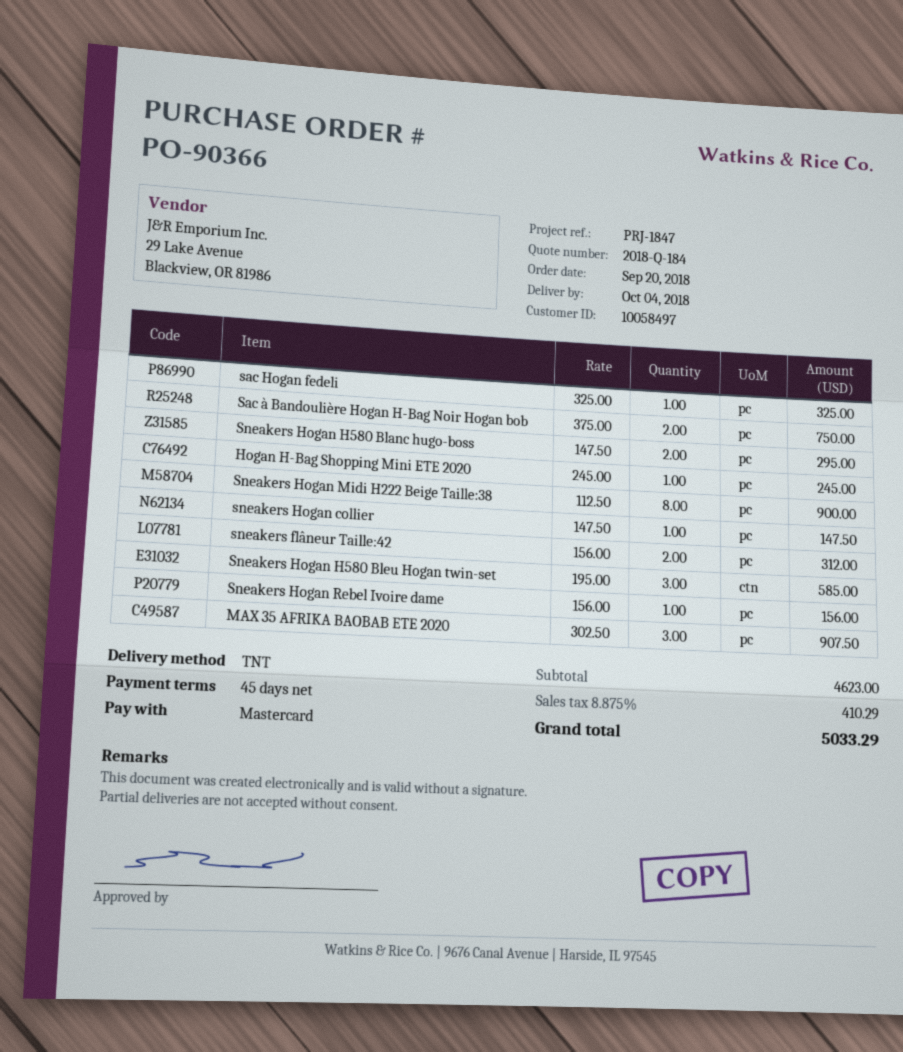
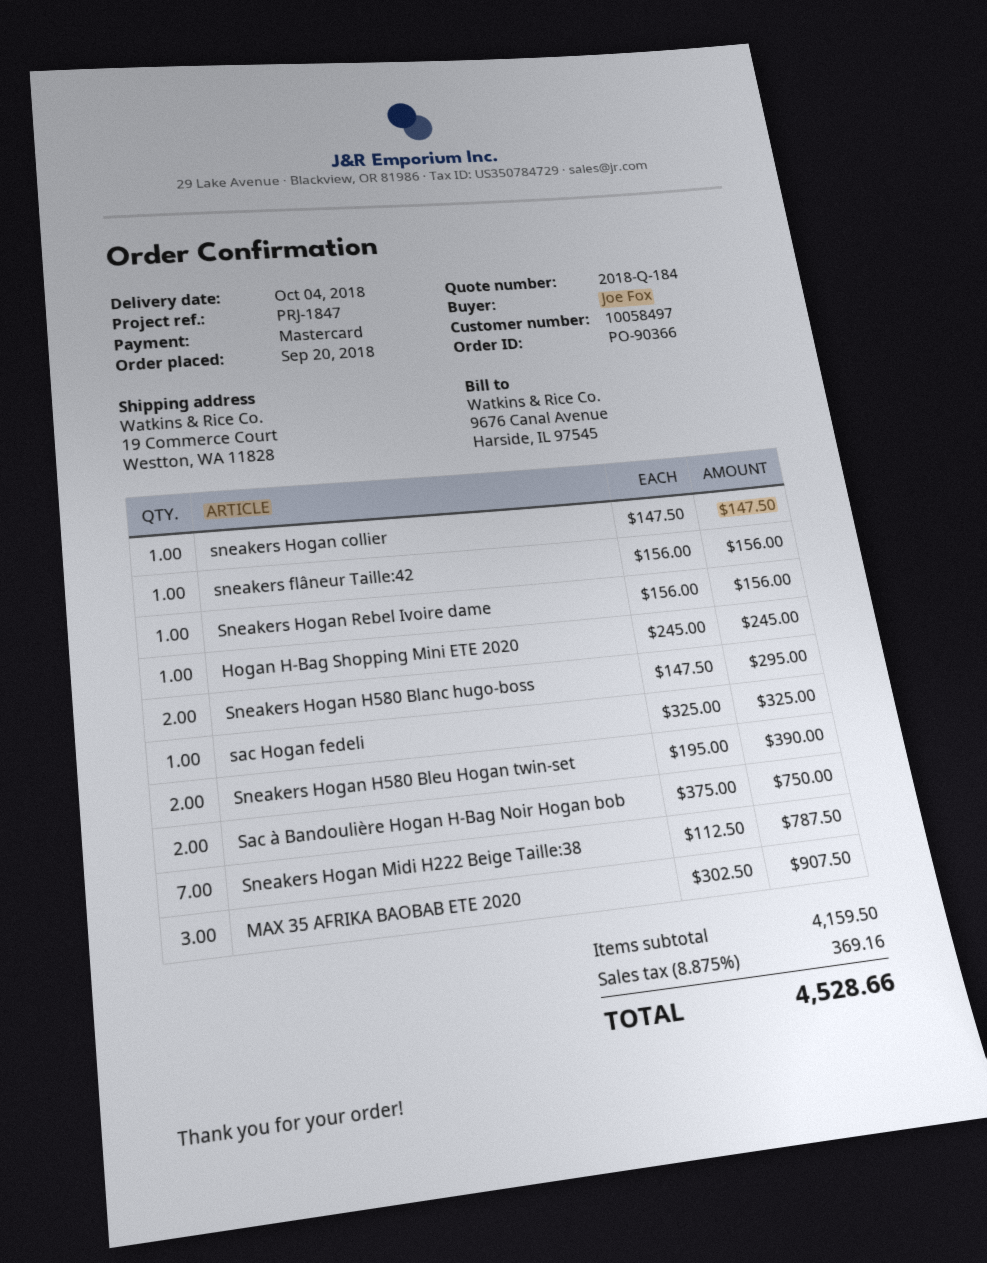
Sneakers Hogan Midi H222 Beige Taille:38: 8 x 112.50 = 900.00 -> 7 x 112.50 = 787.50
sneakers flâneur Taille:42: 2 x 156.00 = 312.00 -> 1 x 156.00 = 156.00
Sneakers Hogan H580 Bleu Hogan twin-set: 3 x 195.00 = 585.00 -> 2 x 195.00 = 390.00
subtotal: 4623.00 -> 4159.50
tax: 8.875% = 410.29 -> 8.875% = 369.16
total: 5033.29 -> 4528.66

